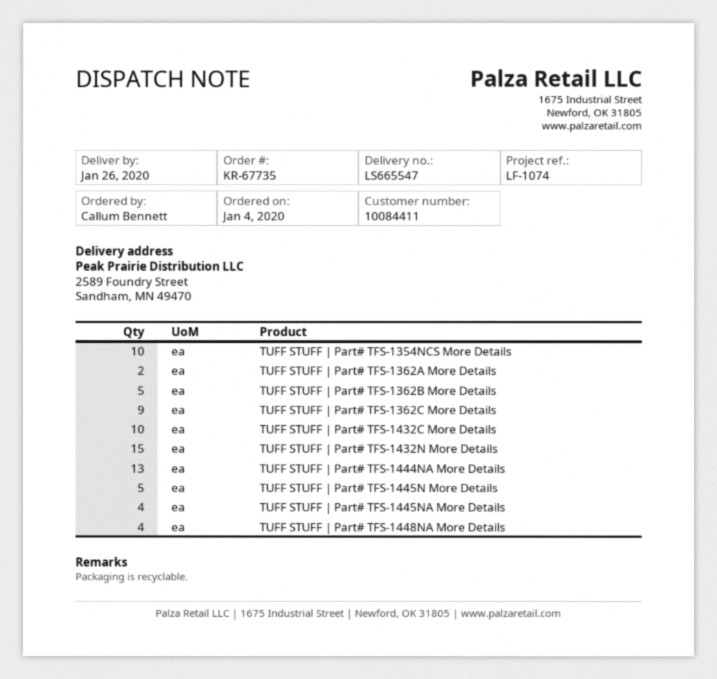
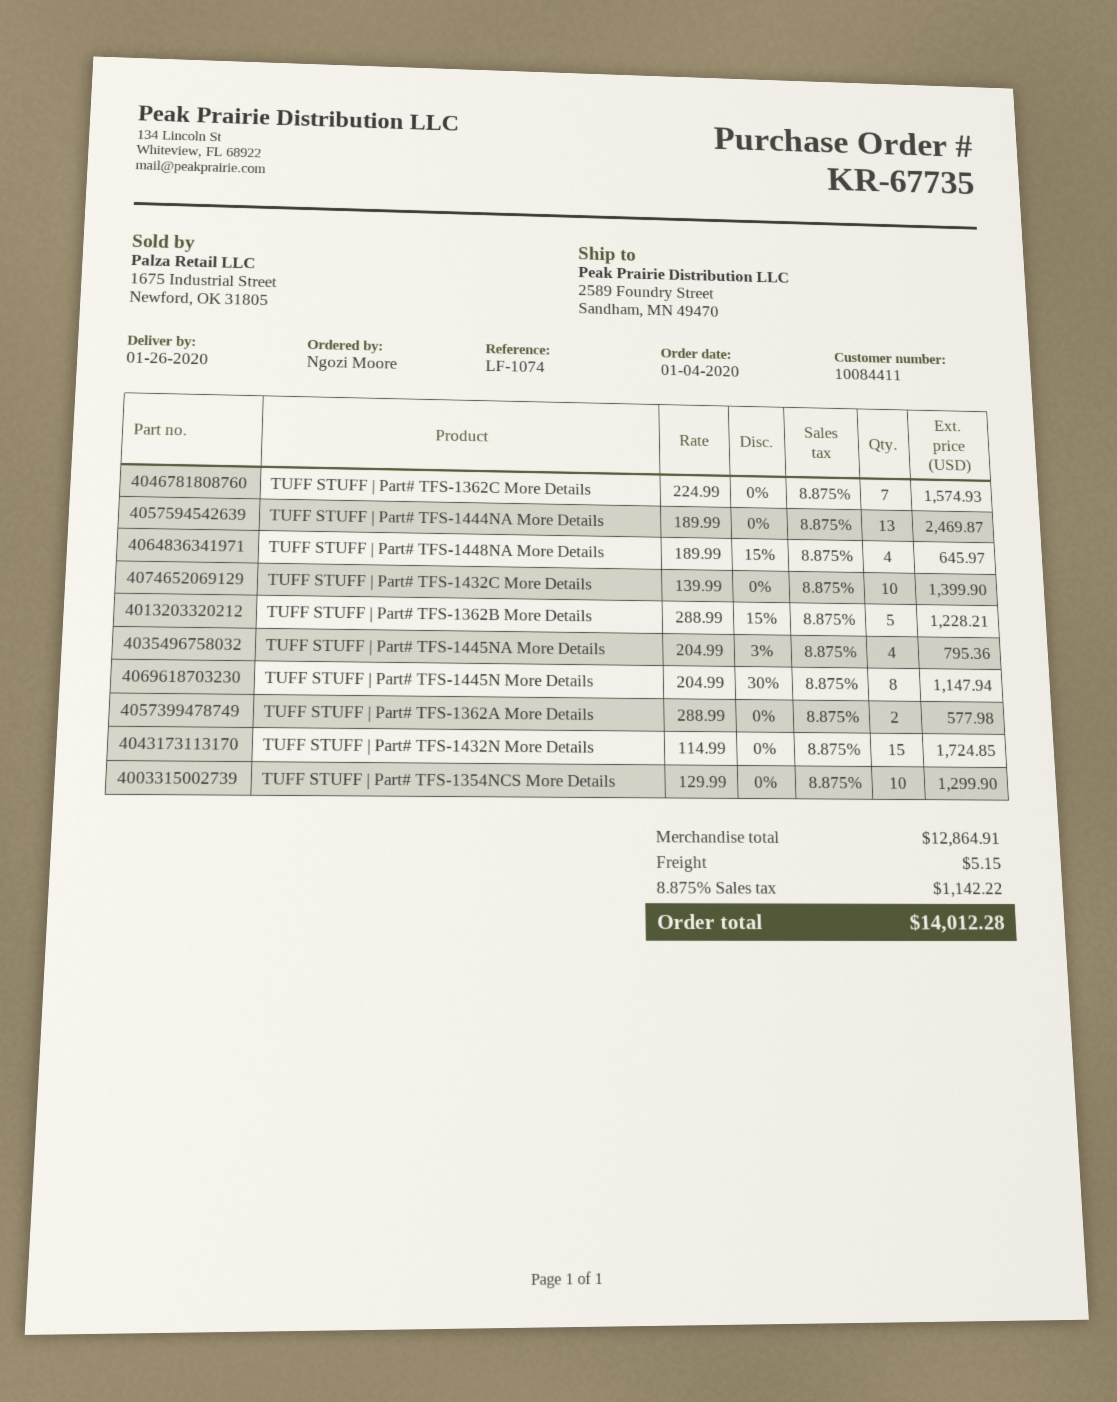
ordered by: Callum Bennett -> Ngozi Moore
TUFF STUFF | Part# TFS-1362C More Details: 9 -> 7
TUFF STUFF | Part# TFS-1445N More Details: 5 -> 8

